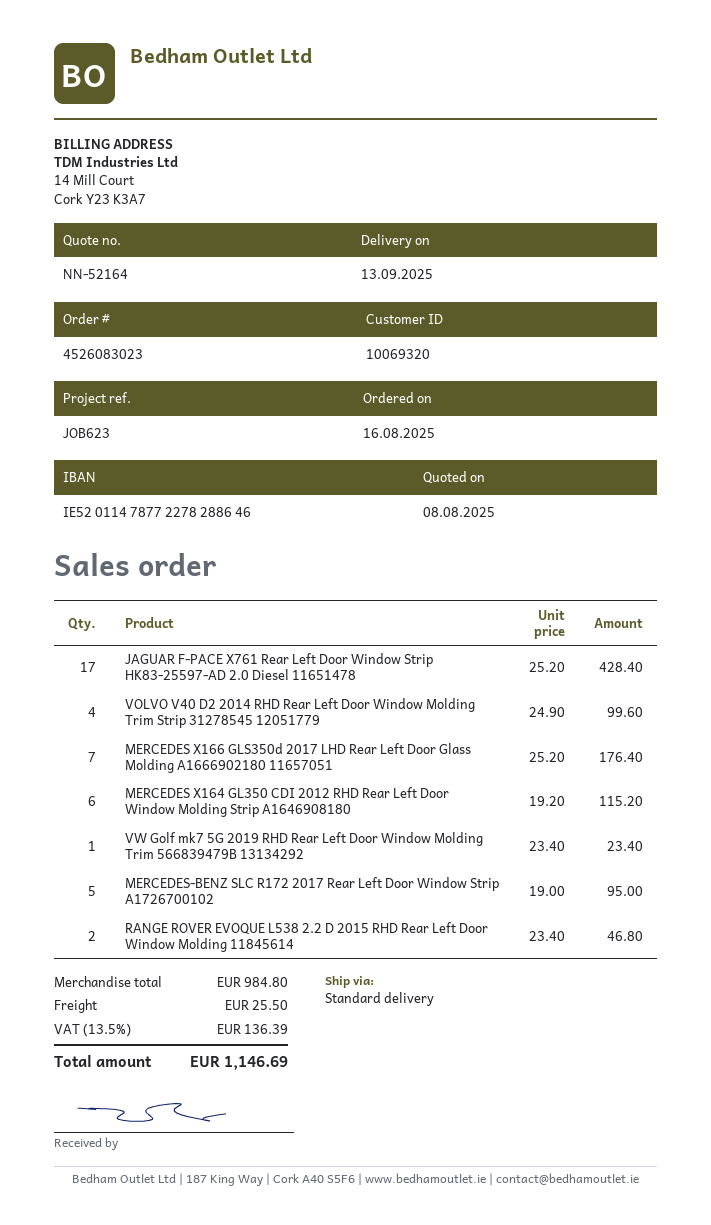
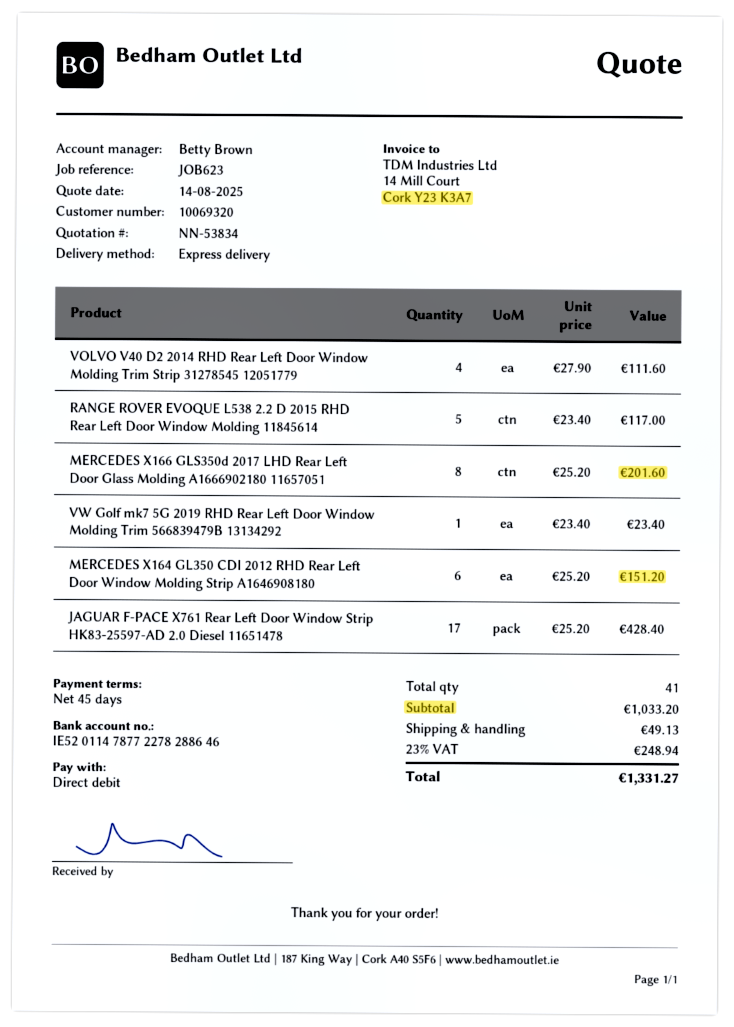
quote number: NN-52164 -> NN-53834
quote date: 2025-08-08 -> 2025-08-14
shipping method: standard -> express
VOLVO V40 D2 2014 RHD Rear Left Door Window Molding Trim Strip 31278545 12051779: 4 x 24.90 = 99.60 -> 4 x 27.90 = 111.60
MERCEDES X166 GLS350d 2017 LHD Rear Left Door Glass Molding A1666902180 11657051: 7 x 25.20 = 176.40 -> 8 x 25.20 = 201.60
MERCEDES X164 GL350 CDI 2012 RHD Rear Left Door Window Molding Strip A1646908180: 6 x 19.20 = 115.20 -> 6 x 25.20 = 151.20
MERCEDES-BENZ SLC R172 2017 Rear Left Door Window Strip A1726700102: 5 x 19.00 = 95.00 -> none
RANGE ROVER EVOQUE L538 2.2 D 2015 RHD Rear Left Door Window Molding 11845614: 2 x 23.40 = 46.80 -> 5 x 23.40 = 117.00
subtotal: 984.80 -> 1033.20
shipping: 25.50 -> 49.13
tax: 13.5% = 136.39 -> 23% = 248.94
total: 1146.69 -> 1331.27

